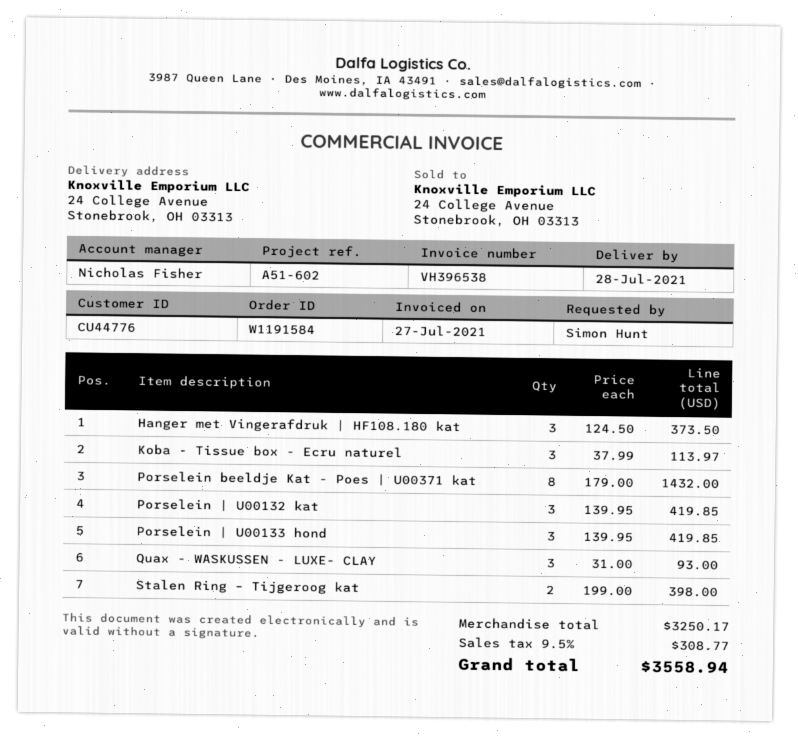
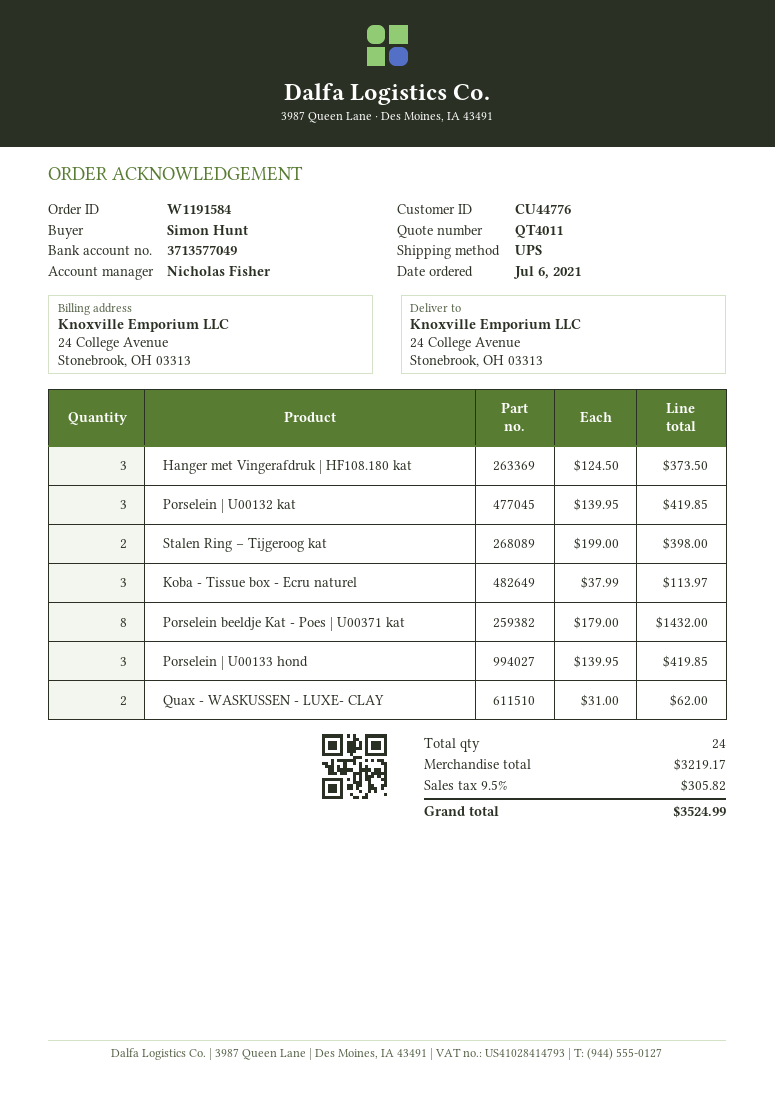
Quax - WASKUSSEN - LUXE- CLAY: 3 x 31.00 = 93.00 -> 2 x 31.00 = 62.00
subtotal: 3250.17 -> 3219.17
tax: 9.5% = 308.77 -> 9.5% = 305.82
total: 3558.94 -> 3524.99

